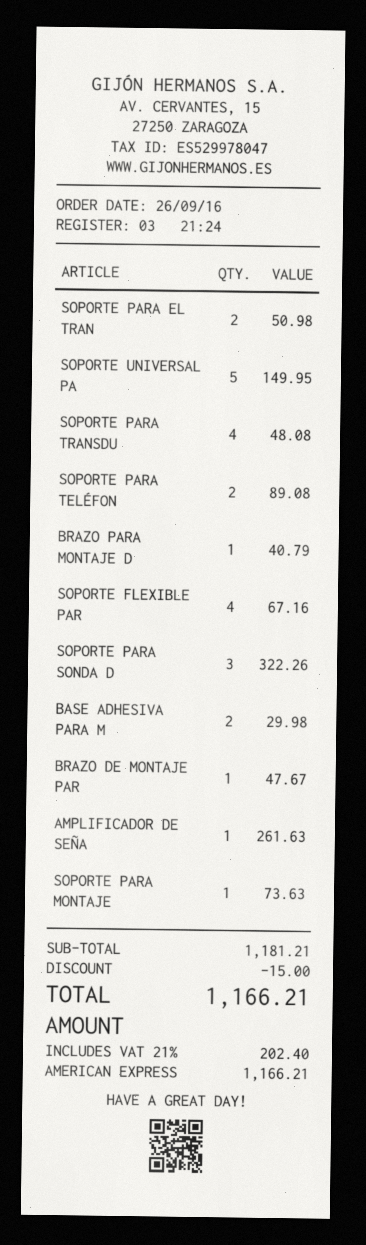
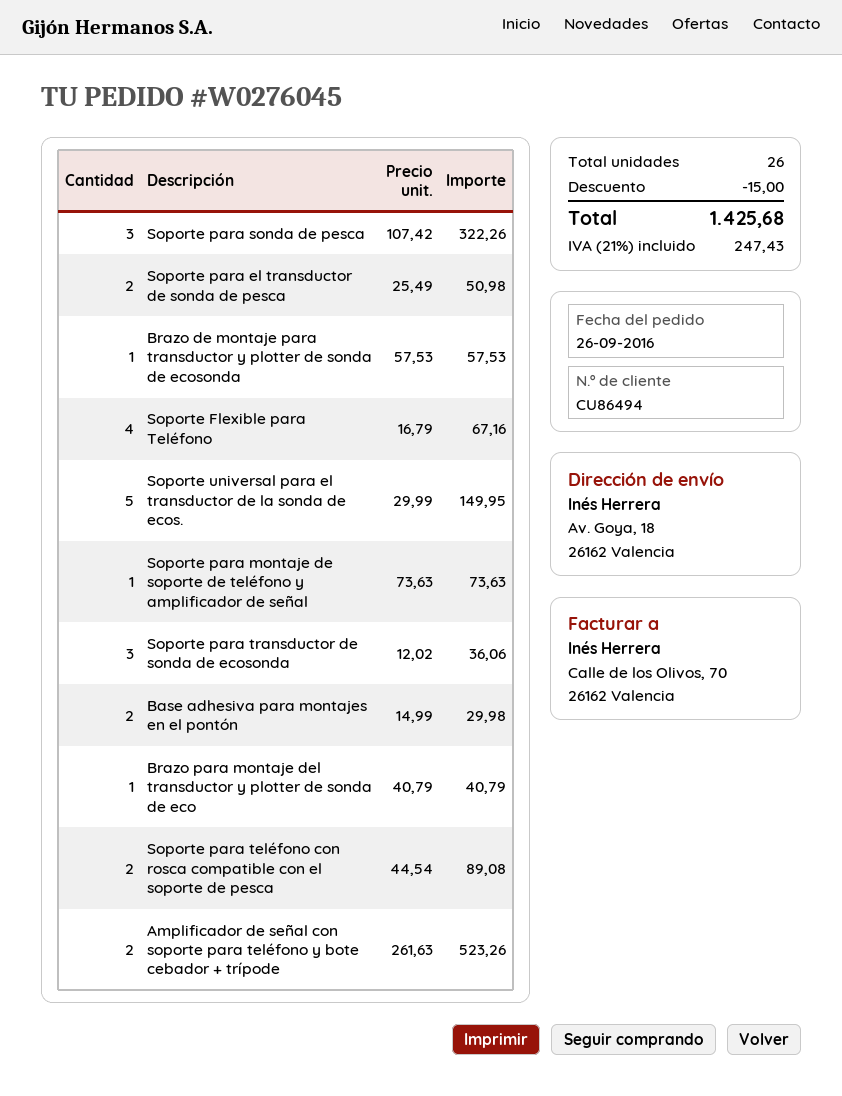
SOPORTE PARA TRANSDU: 4 for 48.08 -> 3 for 36.06
BRAZO DE MONTAJE PAR: 1 for 47.67 -> 1 for 57.53
AMPLIFICADOR DE SEÑA: 1 for 261.63 -> 2 for 523.26
tax: 21% = 202.40 -> 21% = 247.43
total: 1166.21 -> 1425.68

